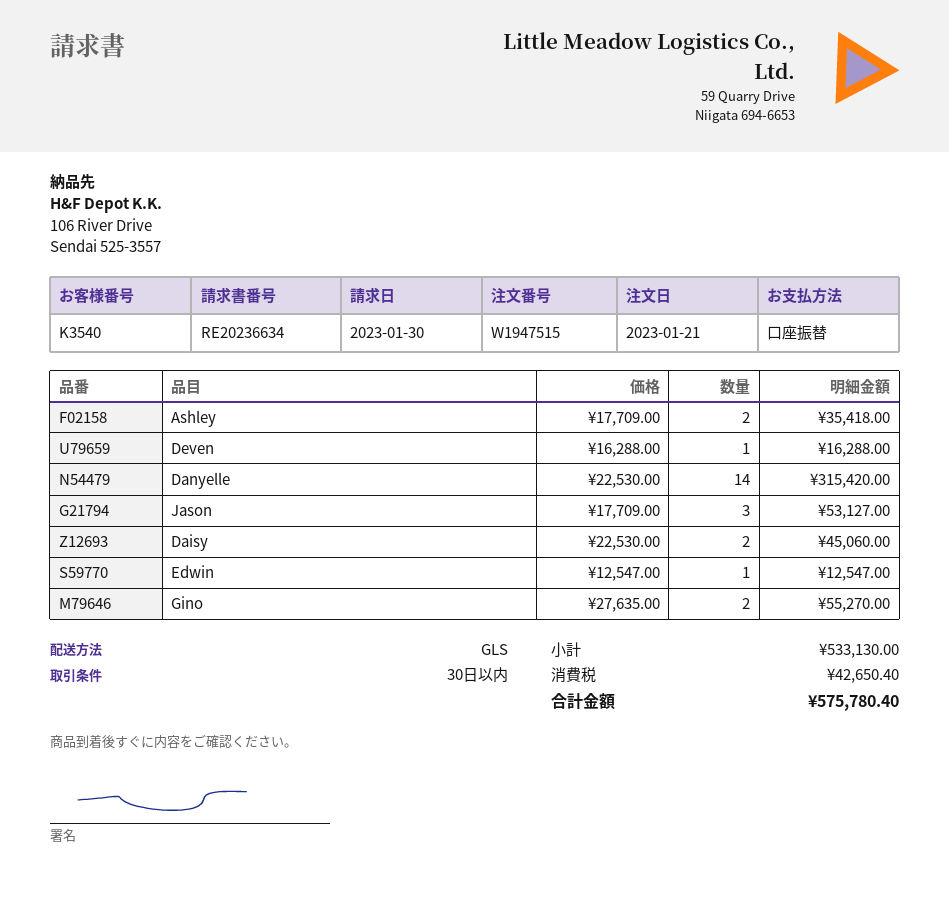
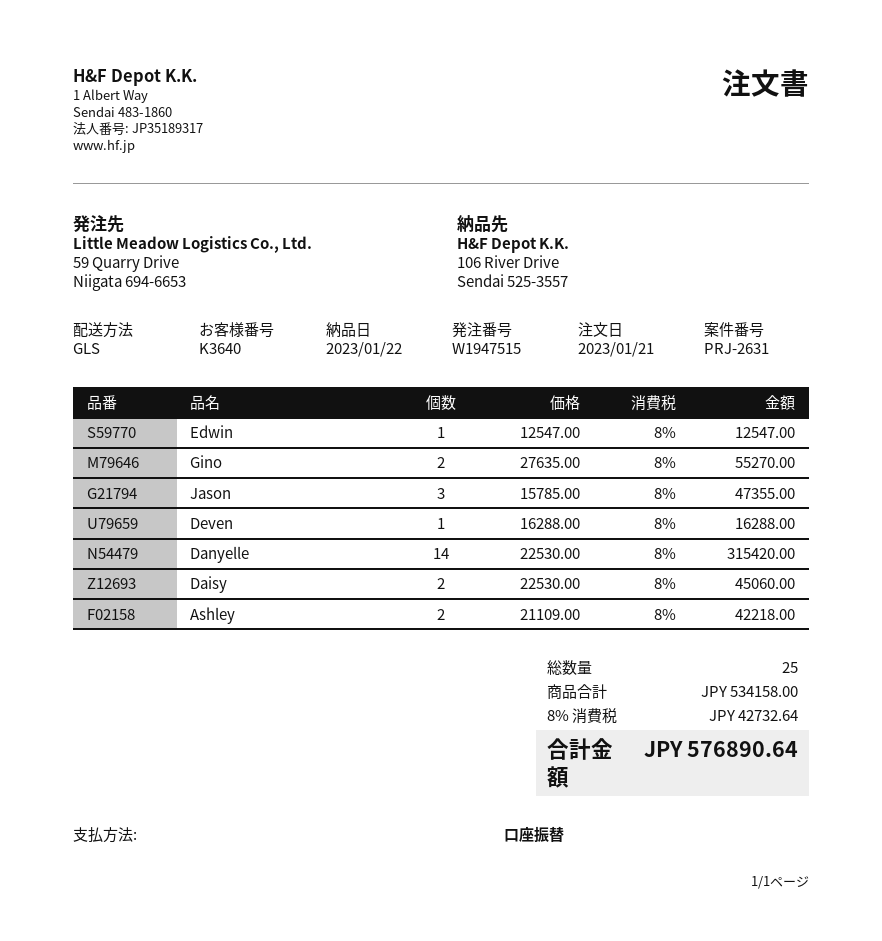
customer number: K3540 -> K3640
Ashley: 2 x 17709.00 = 35418.00 -> 2 x 21109.00 = 42218.00
Jason: 3 x 17709.00 = 53127.00 -> 3 x 15785.00 = 47355.00
subtotal: 533130.00 -> 534158.00
tax: 42650.40 -> 42732.64
total: 575780.40 -> 576890.64

